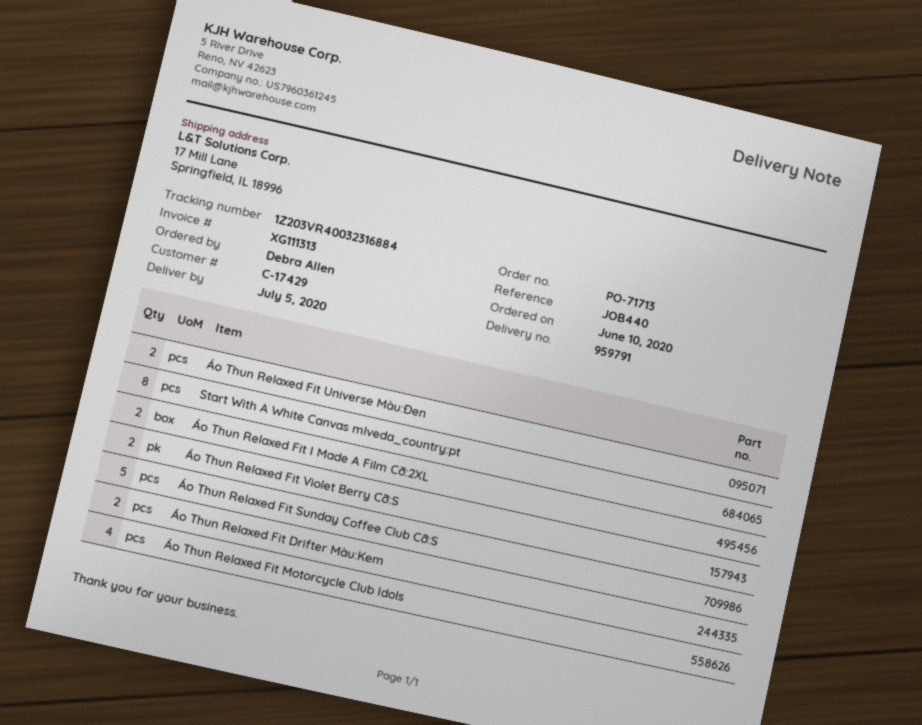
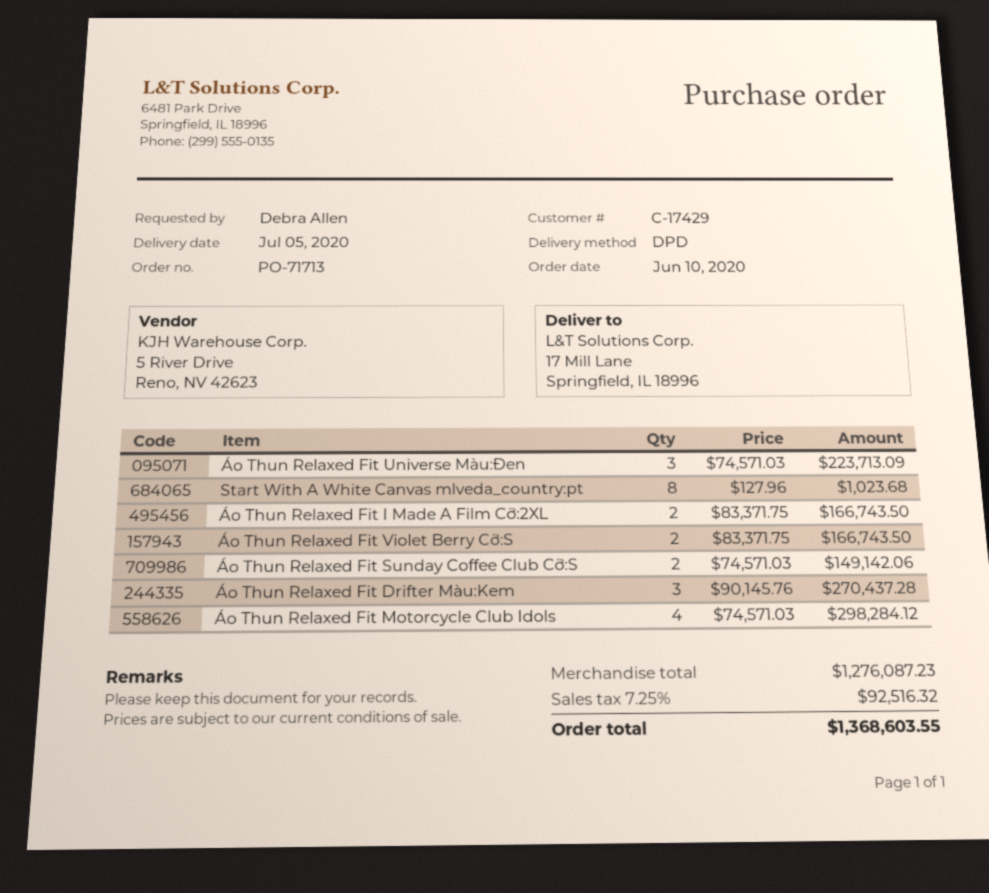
Áo Thun Relaxed Fit Universe Màu:Đen: 2 -> 3
Áo Thun Relaxed Fit Sunday Coffee Club Cỡ:S: 5 -> 2
Áo Thun Relaxed Fit Drifter Màu:Kem: 2 -> 3

